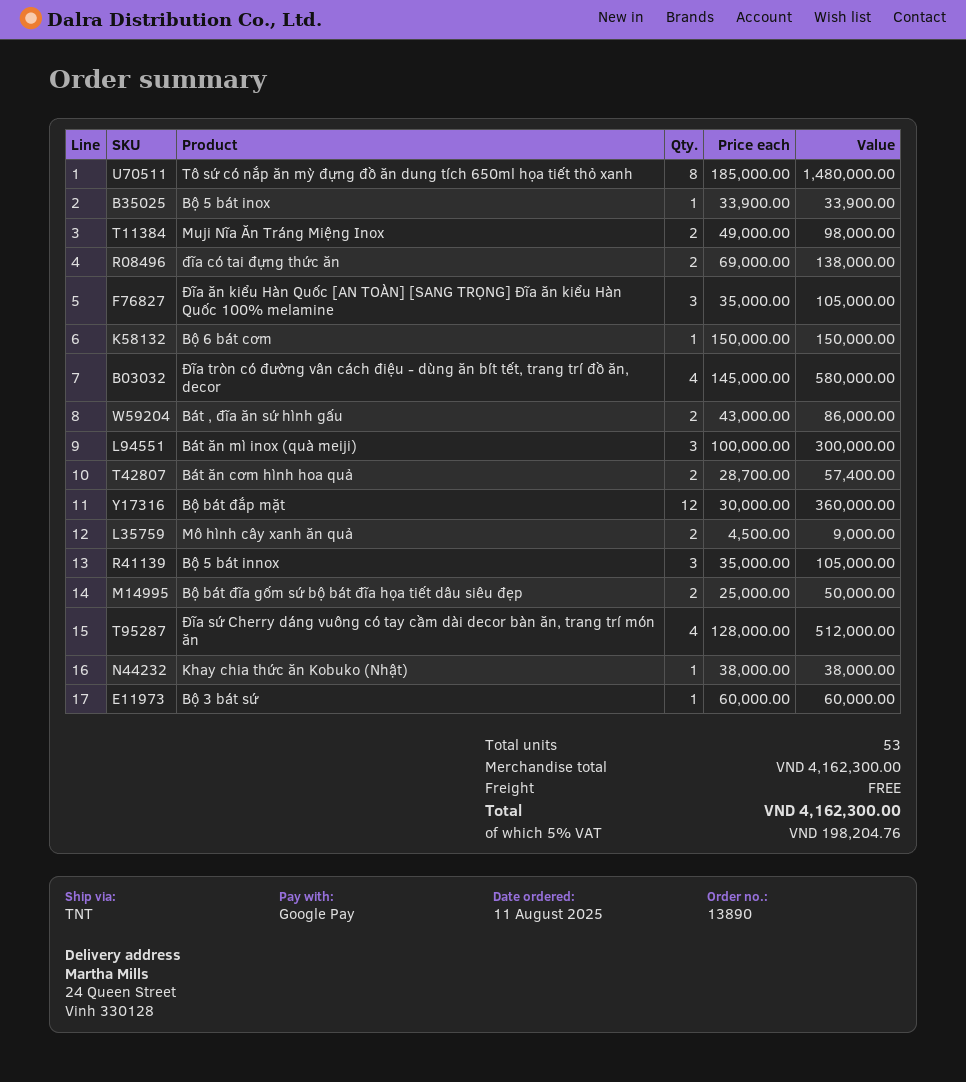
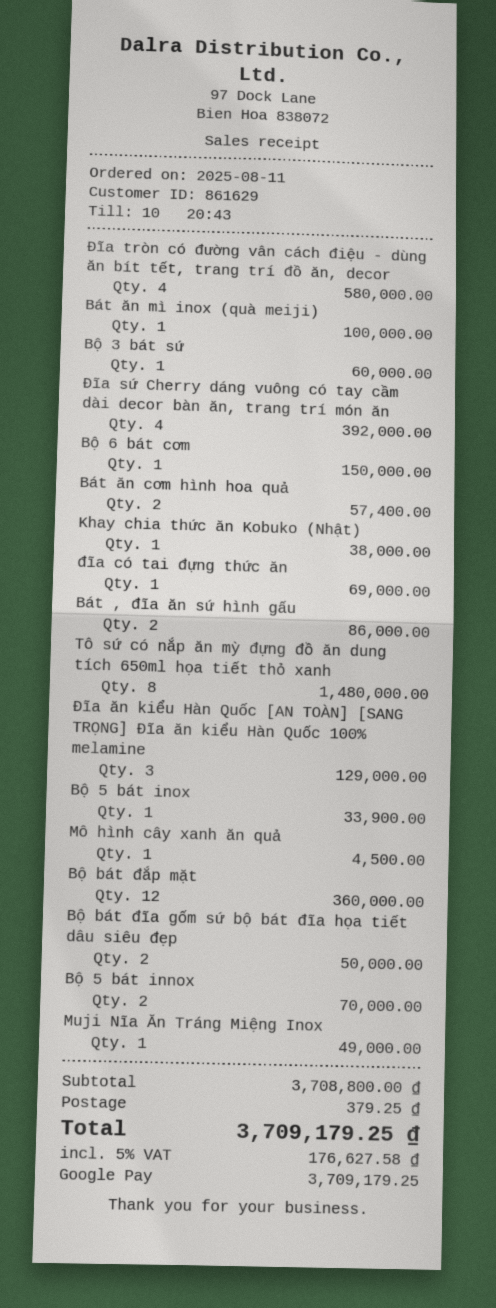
Muji Nĩa Ăn Tráng Miệng Inox: 2 for 98000.00 -> 1 for 49000.00
đĩa có tai đựng thức ăn: 2 for 138000.00 -> 1 for 69000.00
Đĩa ăn kiểu Hàn Quốc [AN TOÀN] [SANG TRỌNG] Đĩa ăn kiểu Hàn Quốc 100% melamine: 3 for 105000.00 -> 3 for 129000.00
Bát ăn mì inox (quà meiji): 3 for 300000.00 -> 1 for 100000.00
Mô hình cây xanh ăn quả: 2 for 9000.00 -> 1 for 4500.00
Bộ 5 bát innox: 3 for 105000.00 -> 2 for 70000.00
Đĩa sứ Cherry dáng vuông có tay cầm dài decor bàn ăn, trang trí món ăn: 4 for 512000.00 -> 4 for 392000.00
subtotal: 4162300.00 -> 3708800.00
shipping: 0.00 -> 379.25
tax: 5% = 198204.76 -> 5% = 176627.58
total: 4162300.00 -> 3709179.25

